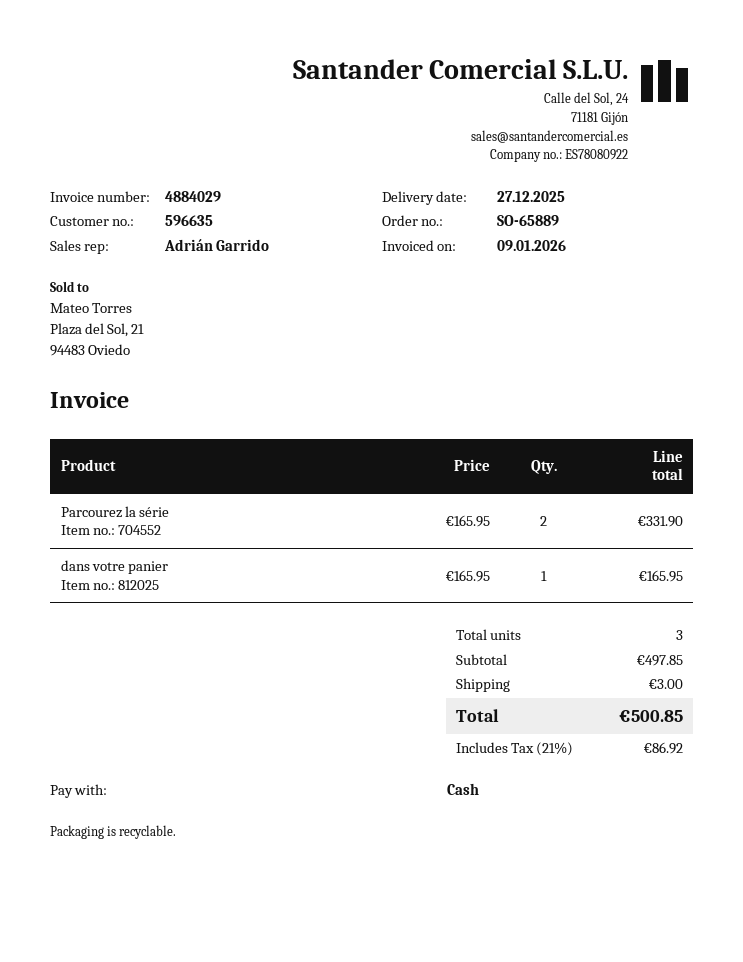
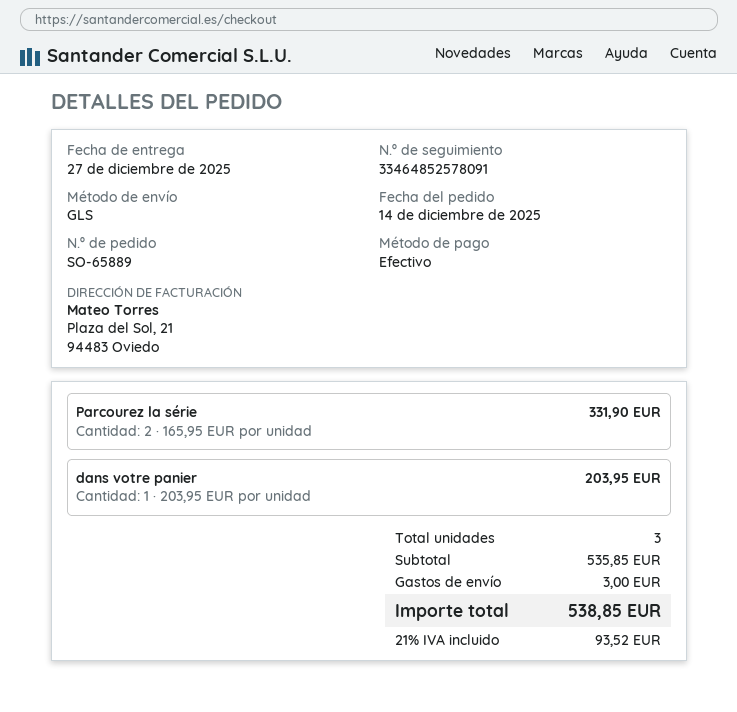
dans votre panier: 1 x 165.95 = 165.95 -> 1 x 203.95 = 203.95
subtotal: 497.85 -> 535.85
tax: 21% = 86.92 -> 21% = 93.52
total: 500.85 -> 538.85

